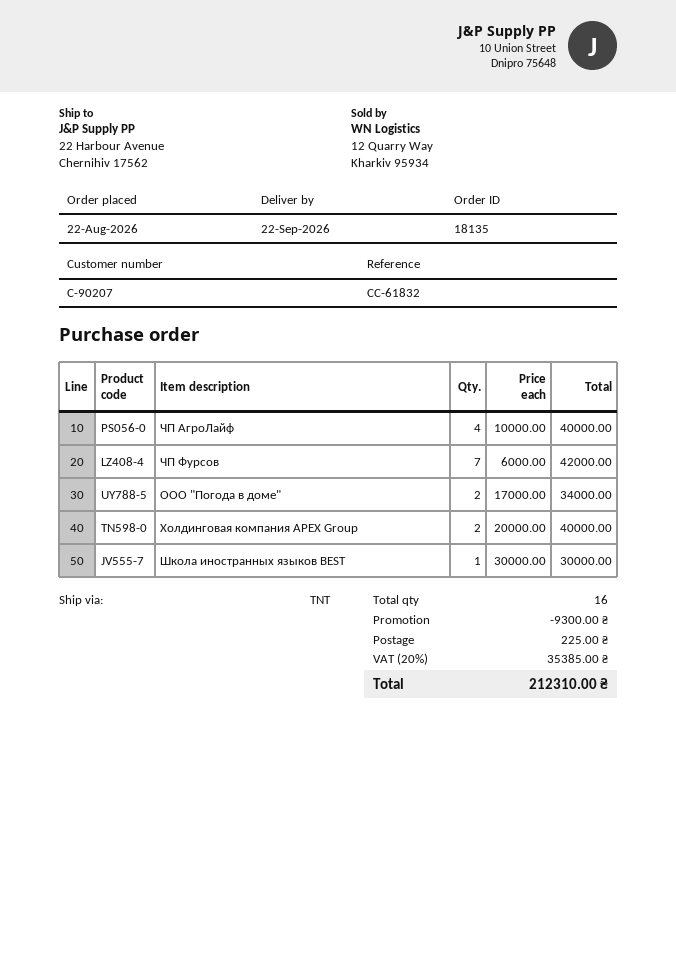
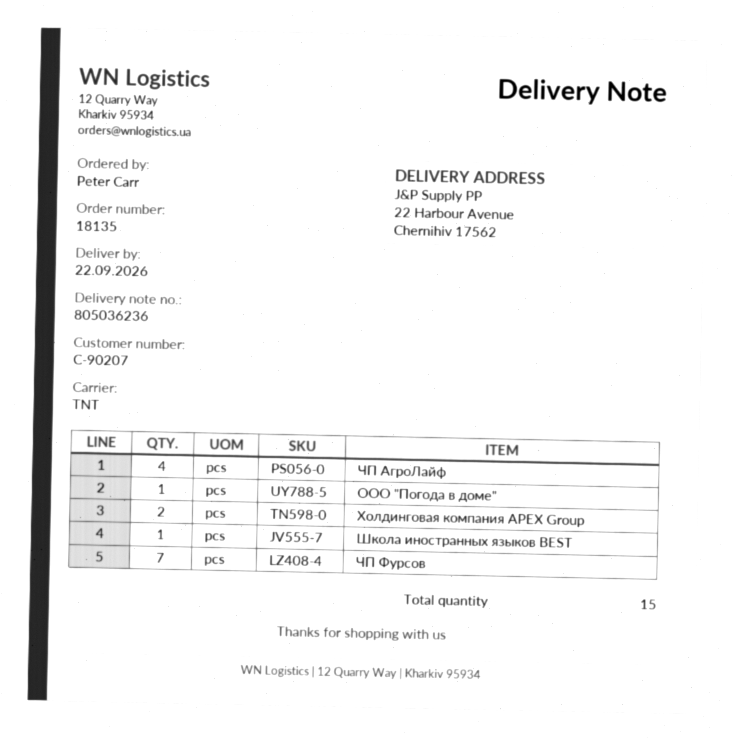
ООО "Погода в доме": 2 -> 1
total quantity: 16 -> 15

